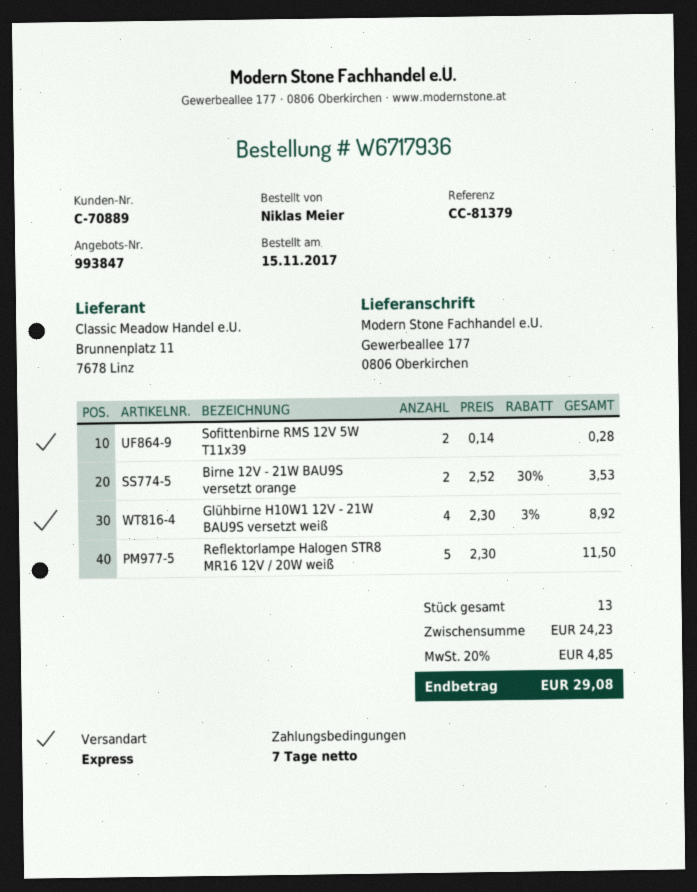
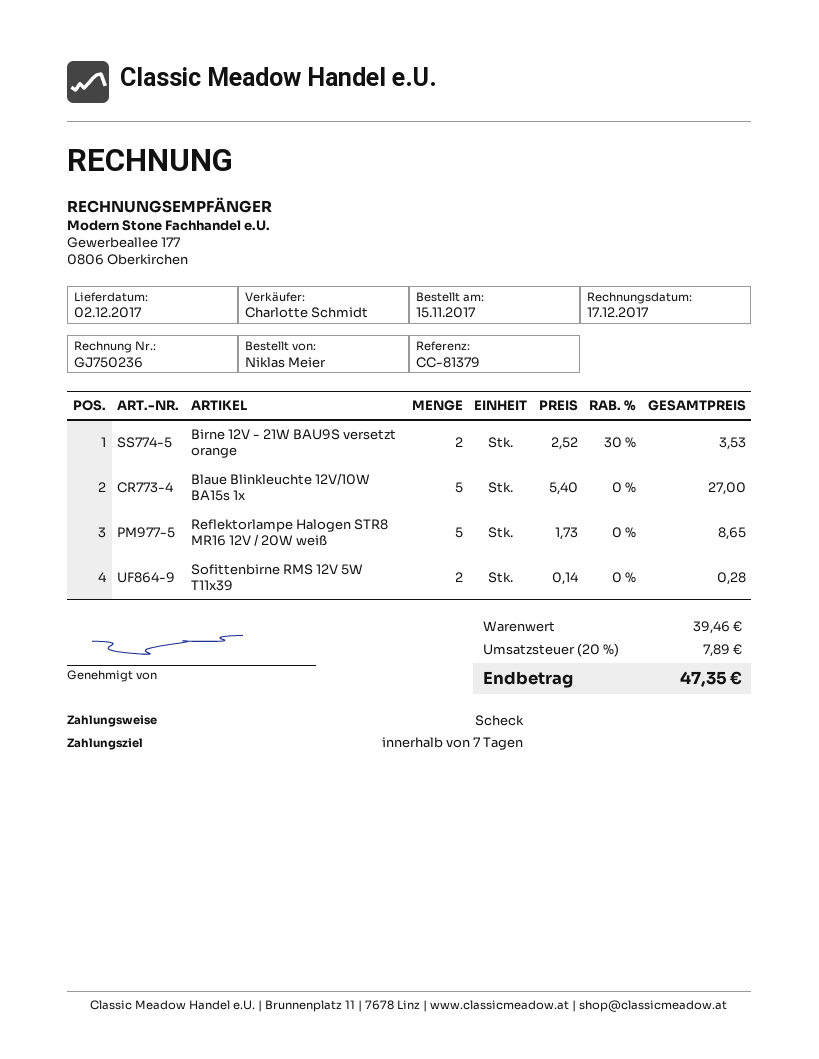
Glühbirne H10W1 12V - 21W BAU9S versetzt weiß: 4 x 2.30 - 3% = 8.92 -> none
Reflektorlampe Halogen STR8 MR16 12V / 20W weiß: 5 x 2.30 = 11.50 -> 5 x 1.73 = 8.65
Blaue Blinkleuchte 12V/10W BA15s 1x: none -> 5 x 5.40 = 27.00
subtotal: 24.23 -> 39.46
tax: 20% = 4.85 -> 20% = 7.89
total: 29.08 -> 47.35

